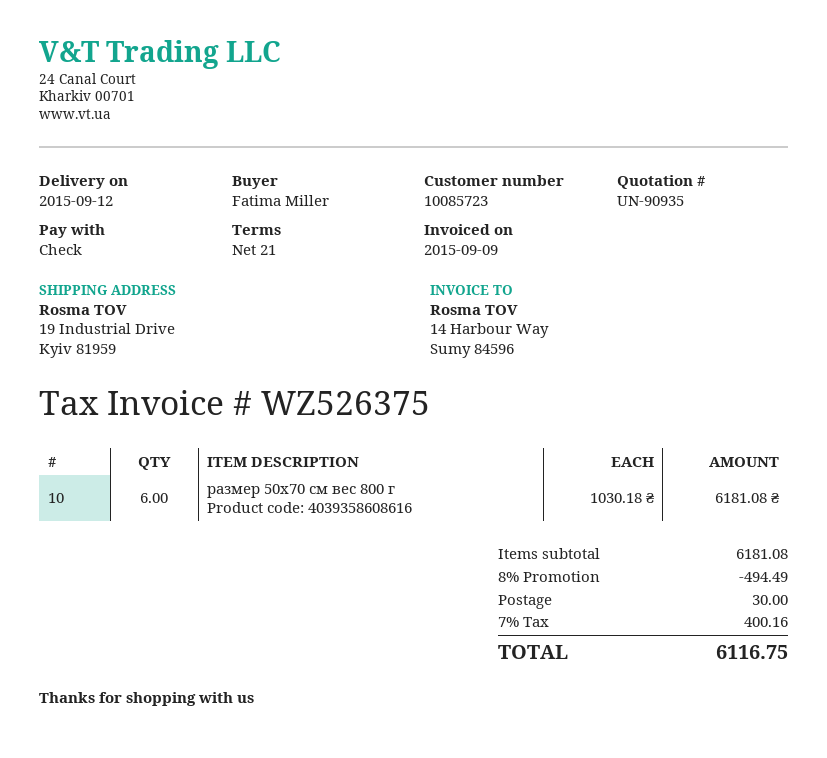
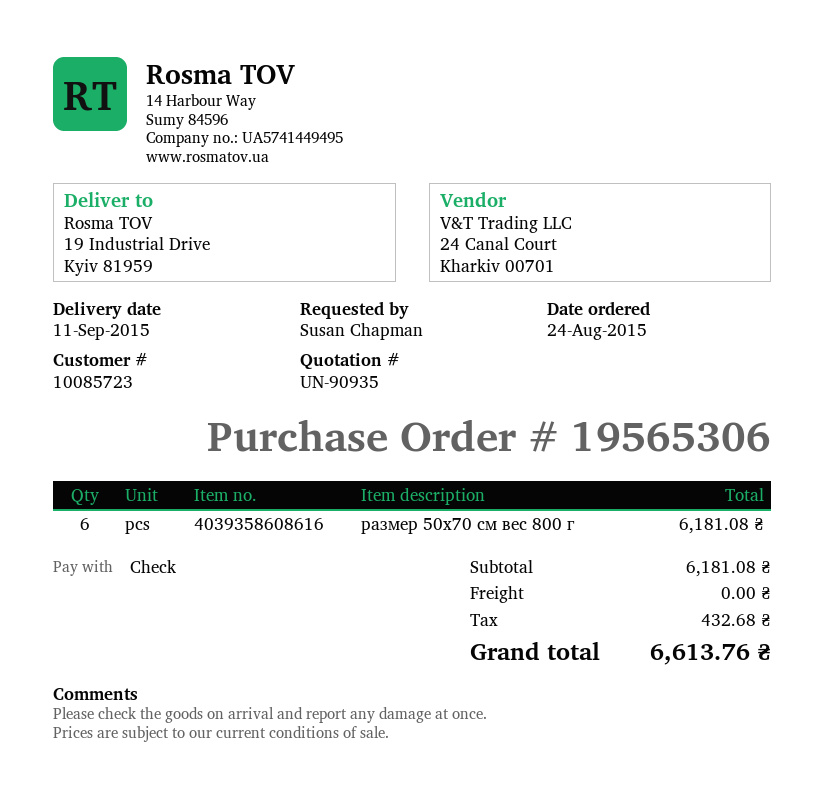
delivery date: 2015-09-12 -> 2015-09-11
ordered by: Fatima Miller -> Susan Chapman
discount: 8% = 494.49 -> none
shipping: 30.00 -> 0.00
tax: 400.16 -> 432.68
total: 6116.75 -> 6613.76

